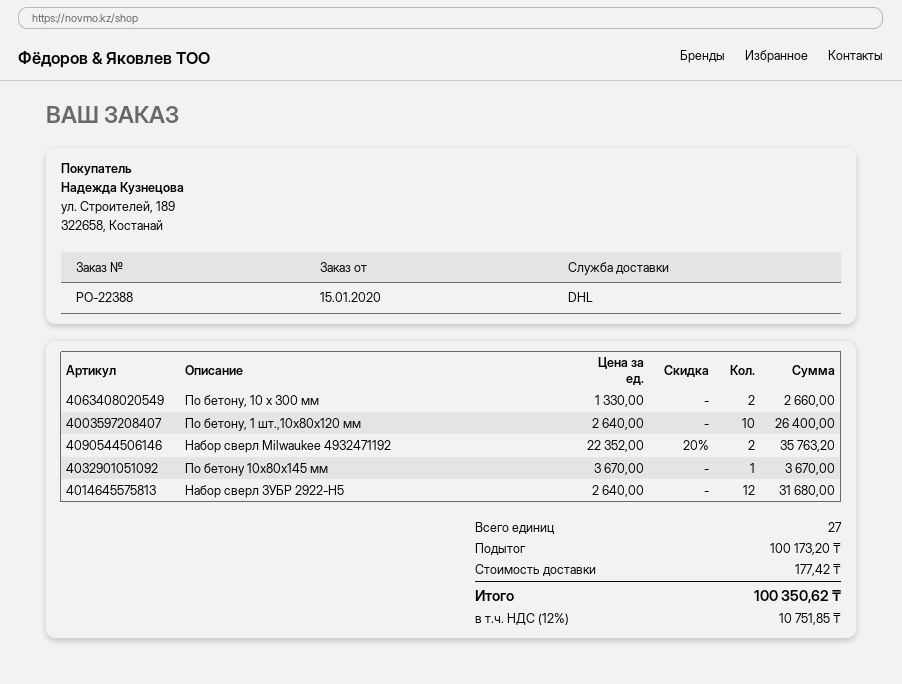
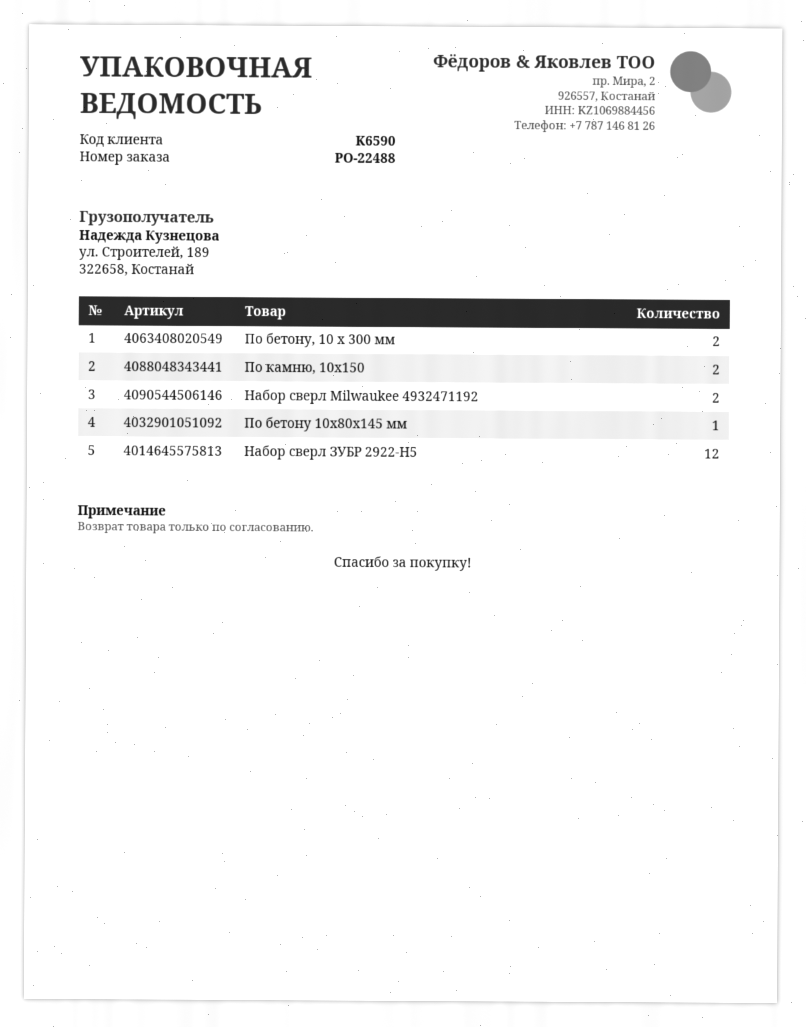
order number: PO-22388 -> PO-22488
По бетону, 1 шт.,10х80х120 мм: 10 -> none
По камню, 10x150: none -> 2

